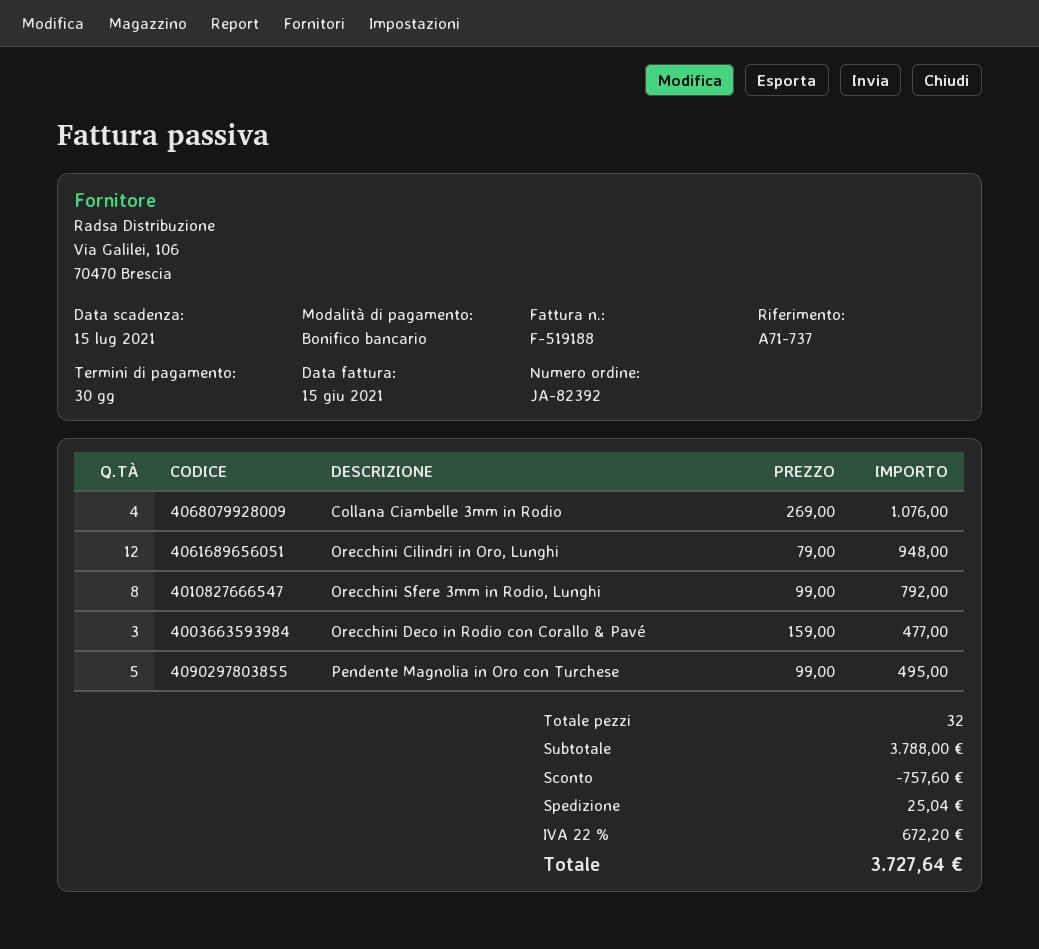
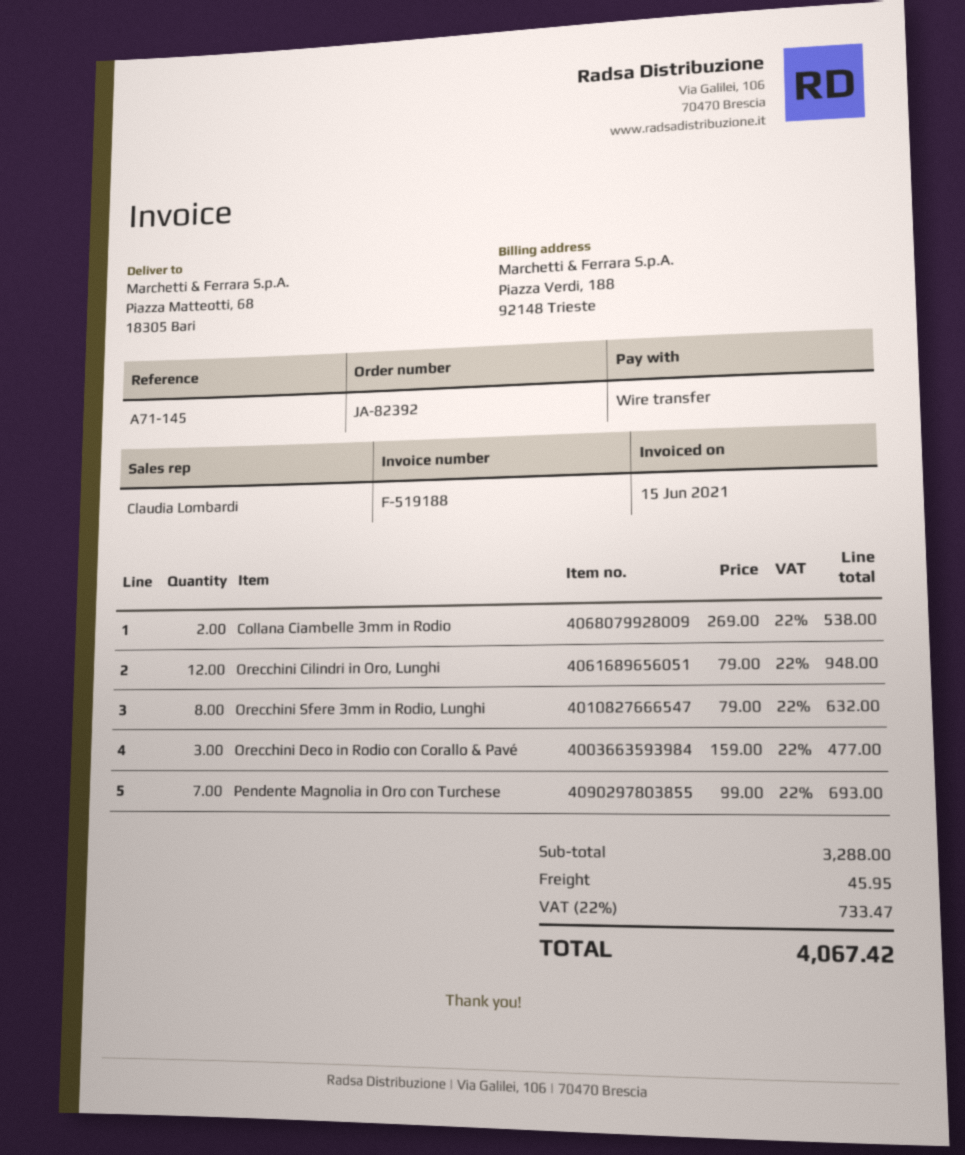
reference: A71-737 -> A71-145
Collana Ciambelle 3mm in Rodio: 4 x 269.00 = 1076.00 -> 2 x 269.00 = 538.00
Orecchini Sfere 3mm in Rodio, Lunghi: 8 x 99.00 = 792.00 -> 8 x 79.00 = 632.00
Pendente Magnolia in Oro con Turchese: 5 x 99.00 = 495.00 -> 7 x 99.00 = 693.00
subtotal: 3788.00 -> 3288.00
discount: 757.60 -> none
shipping: 25.04 -> 45.95
tax: 22% = 672.20 -> 22% = 733.47
total: 3727.64 -> 4067.42

